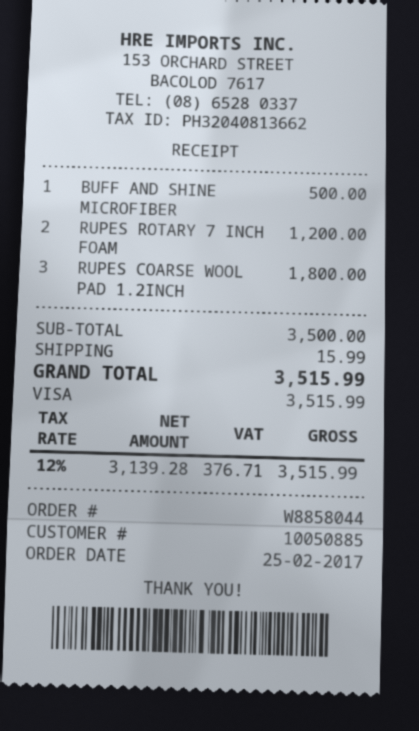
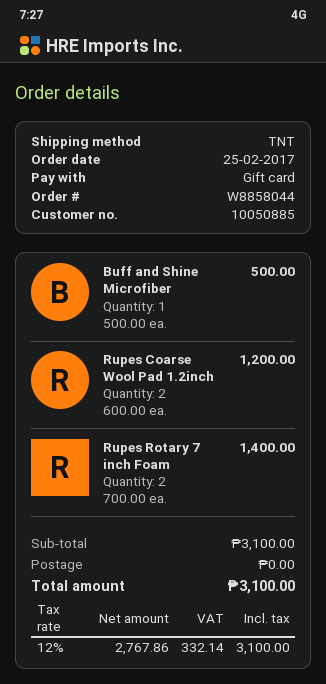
payment method: Visa -> gift card
RUPES ROTARY 7 INCH FOAM: 2 for 1200.00 -> 2 for 1400.00
RUPES COARSE WOOL PAD 1.2INCH: 3 for 1800.00 -> 2 for 1200.00
subtotal: 3500.00 -> 3100.00
shipping: 15.99 -> 0.00
net: 3139.28 -> 2767.86
tax: 12% = 376.71 -> 12% = 332.14
total: 3515.99 -> 3100.00

